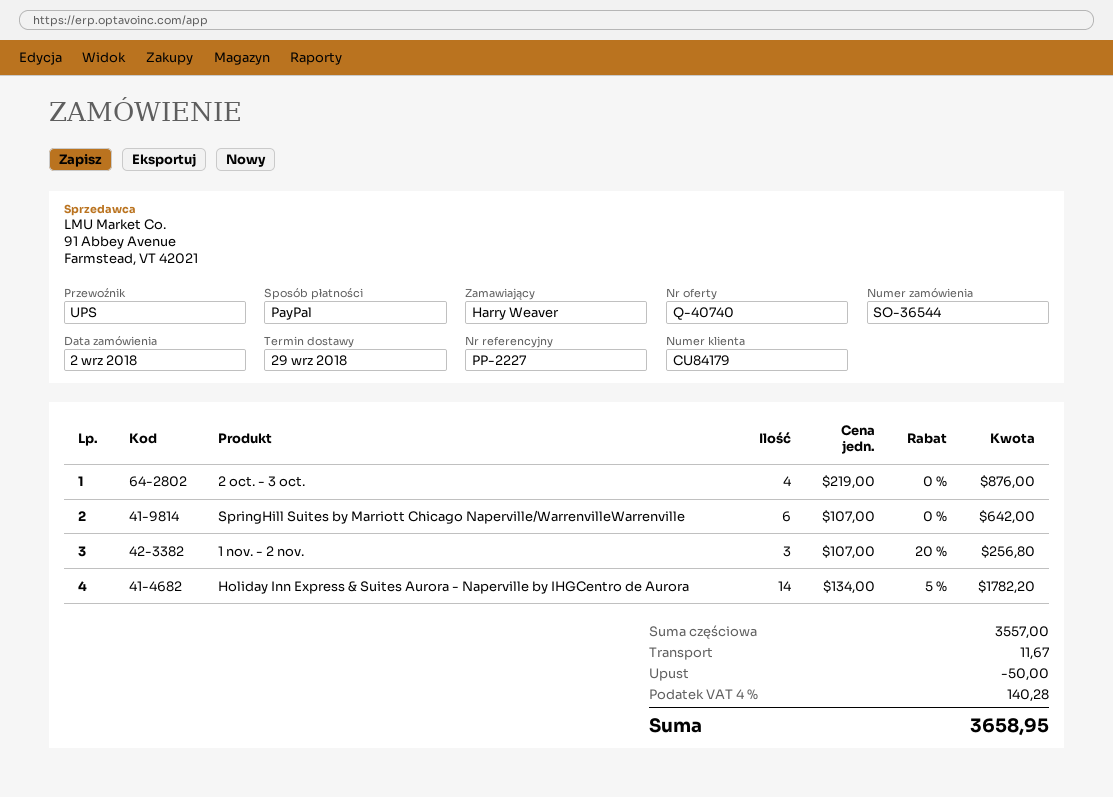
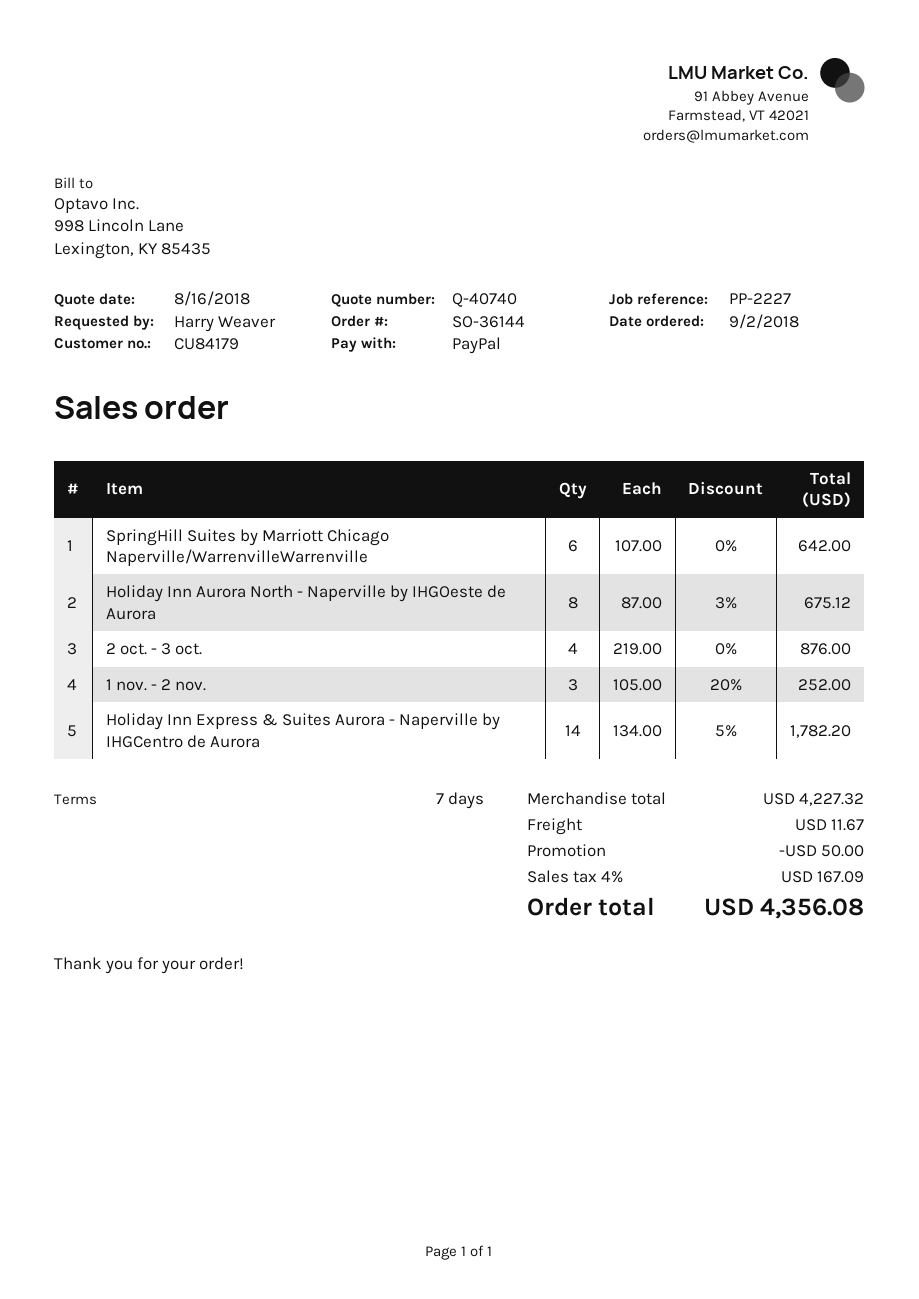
order number: SO-36544 -> SO-36144
1 nov. - 2 nov.: 3 x 107.00 - 20% = 256.80 -> 3 x 105.00 - 20% = 252.00
Holiday Inn Aurora North - Naperville by IHGOeste de Aurora: none -> 8 x 87.00 - 3% = 675.12
subtotal: 3557.00 -> 4227.32
tax: 4% = 140.28 -> 4% = 167.09
total: 3658.95 -> 4356.08

